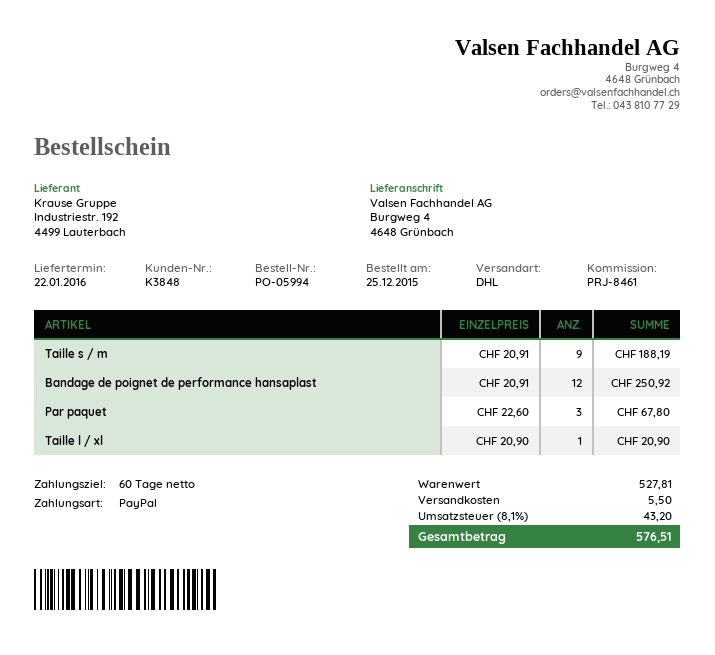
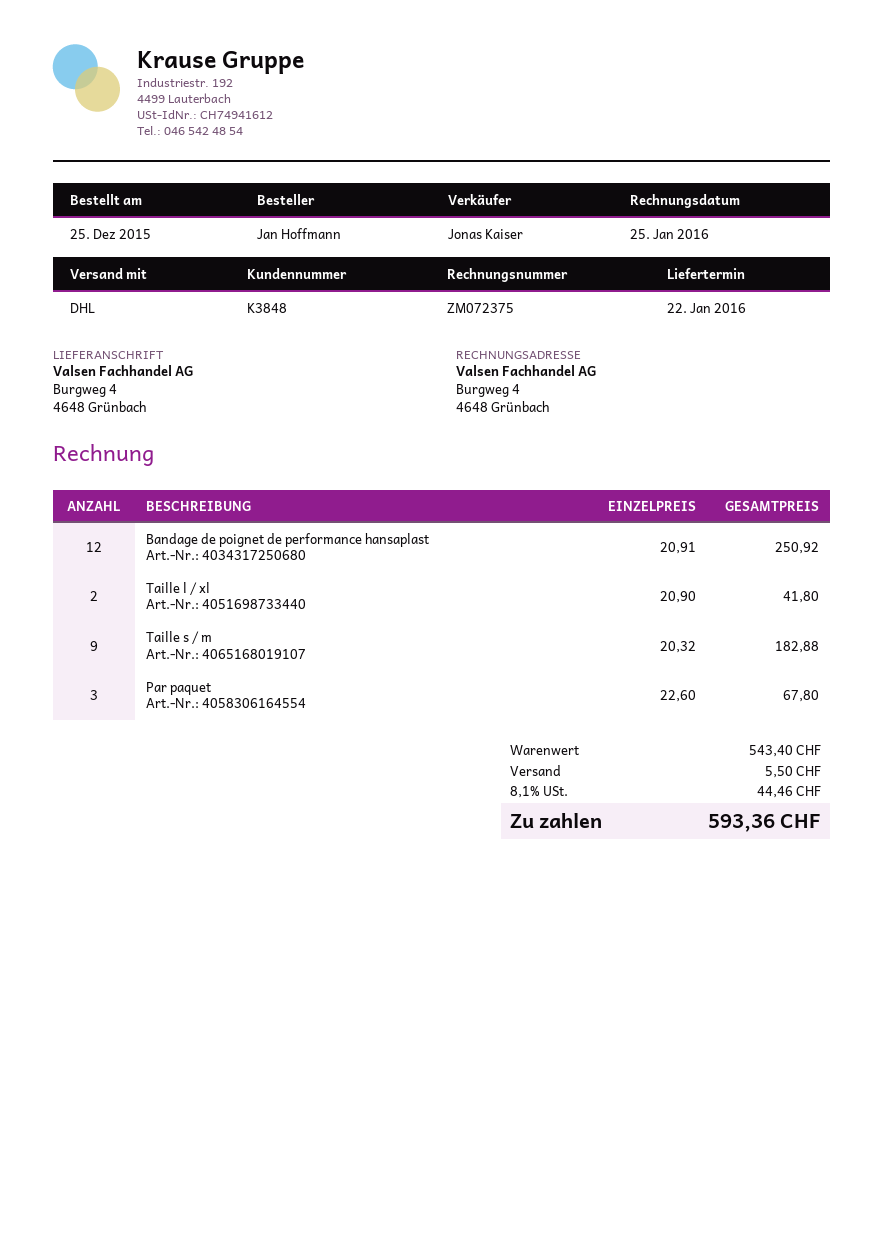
Taille s / m: 9 x 20.91 = 188.19 -> 9 x 20.32 = 182.88
Taille l / xl: 1 x 20.90 = 20.90 -> 2 x 20.90 = 41.80
subtotal: 527.81 -> 543.40
tax: 8.1% = 43.20 -> 8.1% = 44.46
total: 576.51 -> 593.36

